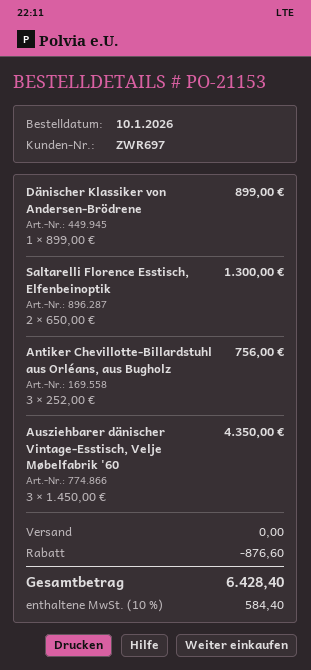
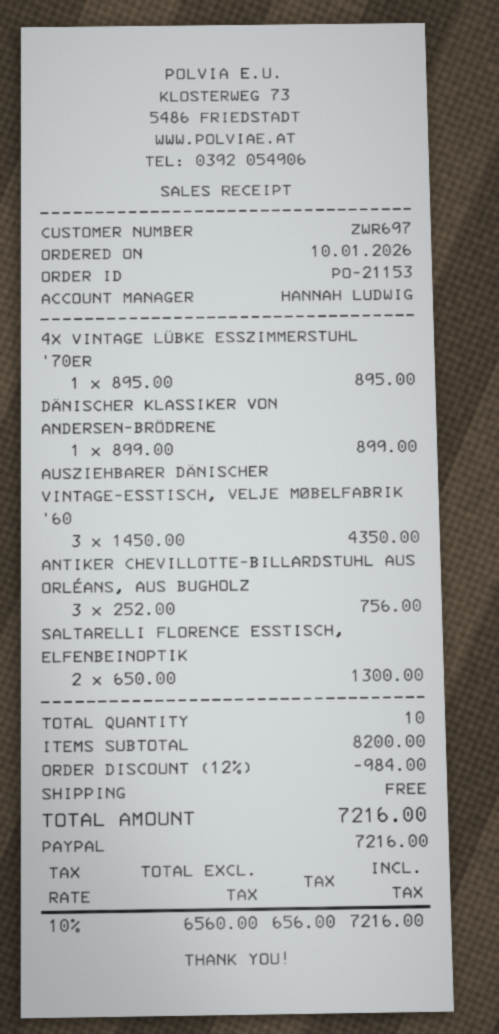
4X VINTAGE LÜBKE ESSZIMMERSTUHL '70ER: none -> 1 x 895.00 = 895.00
discount: 876.60 -> 984.00
tax: 10% = 584.40 -> 10% = 656.00
total: 6428.40 -> 7216.00

